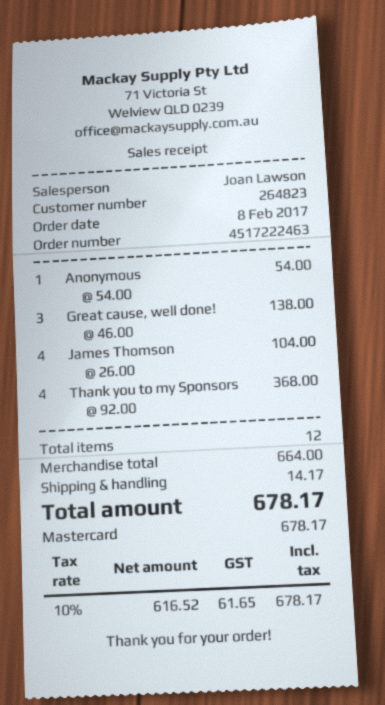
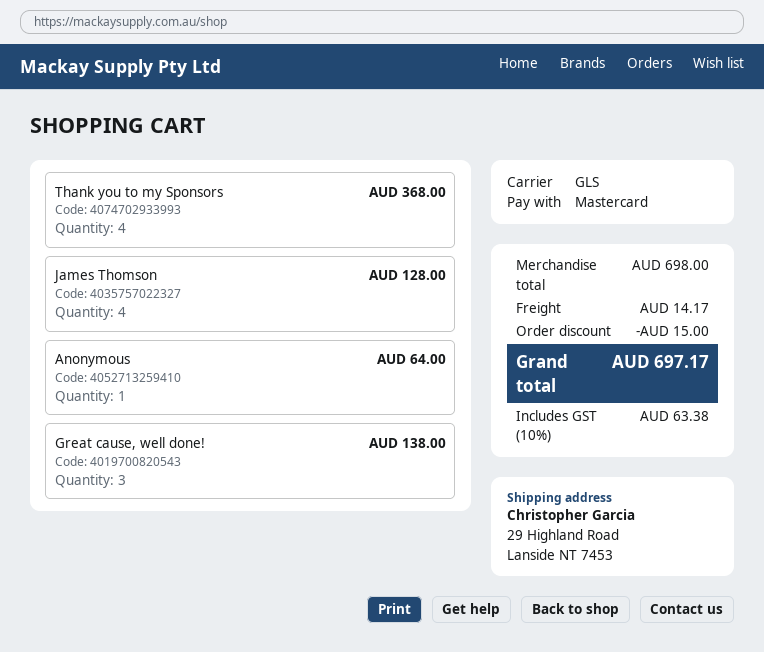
Anonymous: 1 for 54.00 -> 1 for 64.00
James Thomson: 4 for 104.00 -> 4 for 128.00
subtotal: 664.00 -> 698.00
discount: none -> 15.00
tax: 10% = 61.65 -> 10% = 63.38
total: 678.17 -> 697.17

